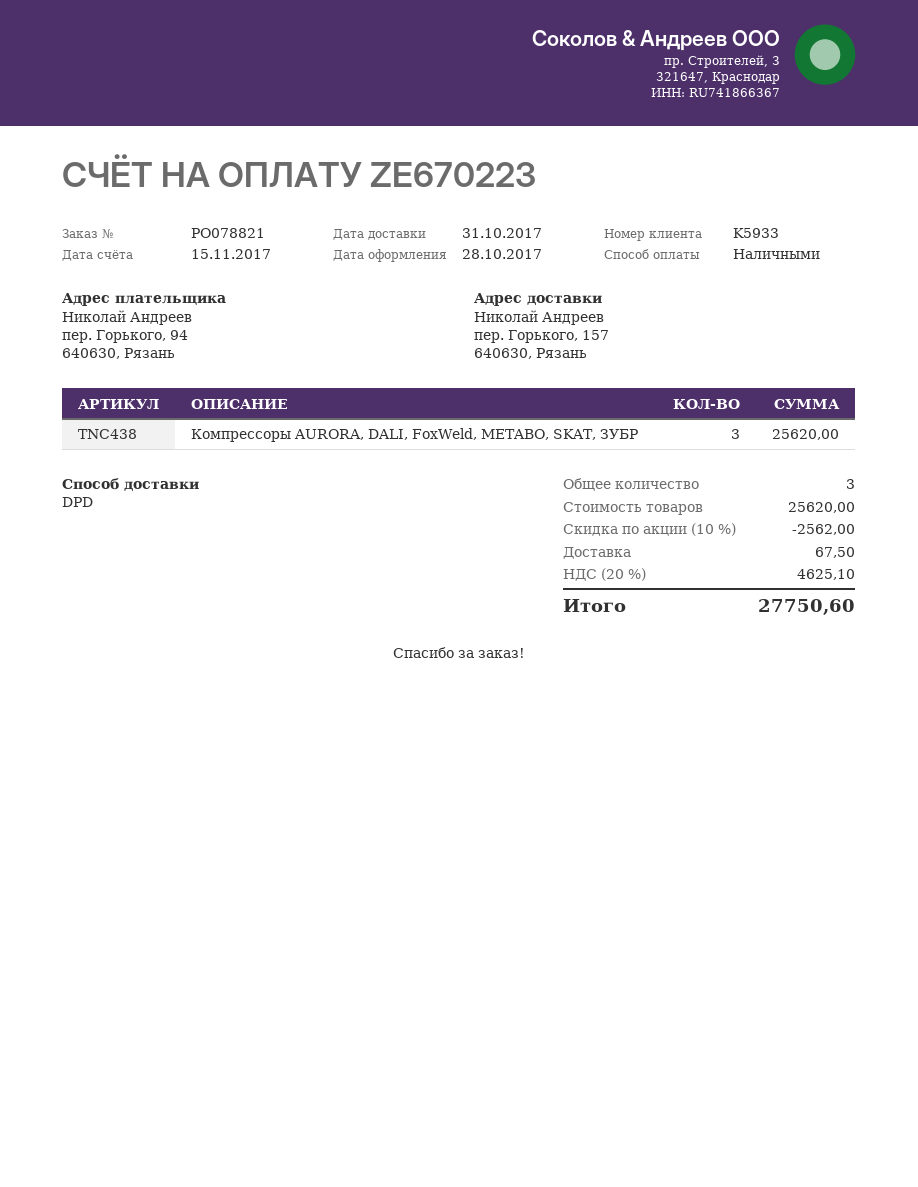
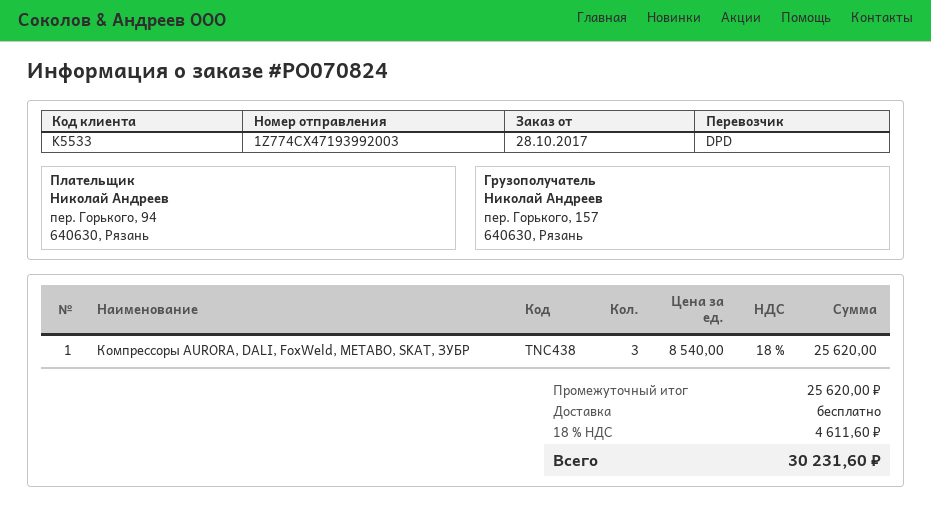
order number: PO078821 -> PO070824
customer number: K5933 -> K5533
discount: 10% = 2562.00 -> none
shipping: 67.50 -> 0.00
tax: 20% = 4625.10 -> 18% = 4611.60
total: 27750.60 -> 30231.60

